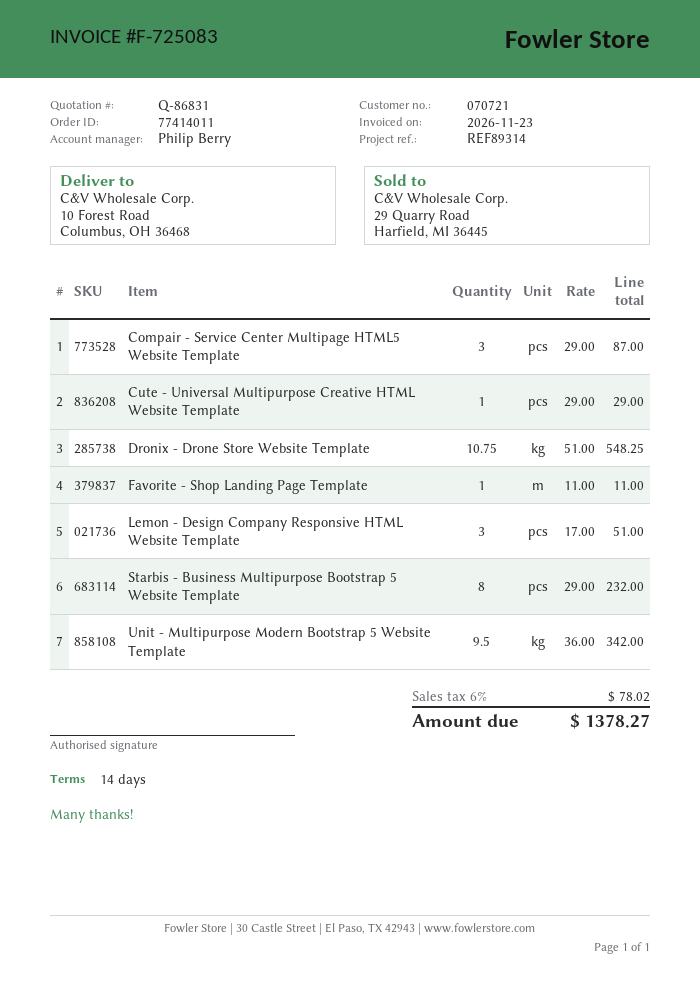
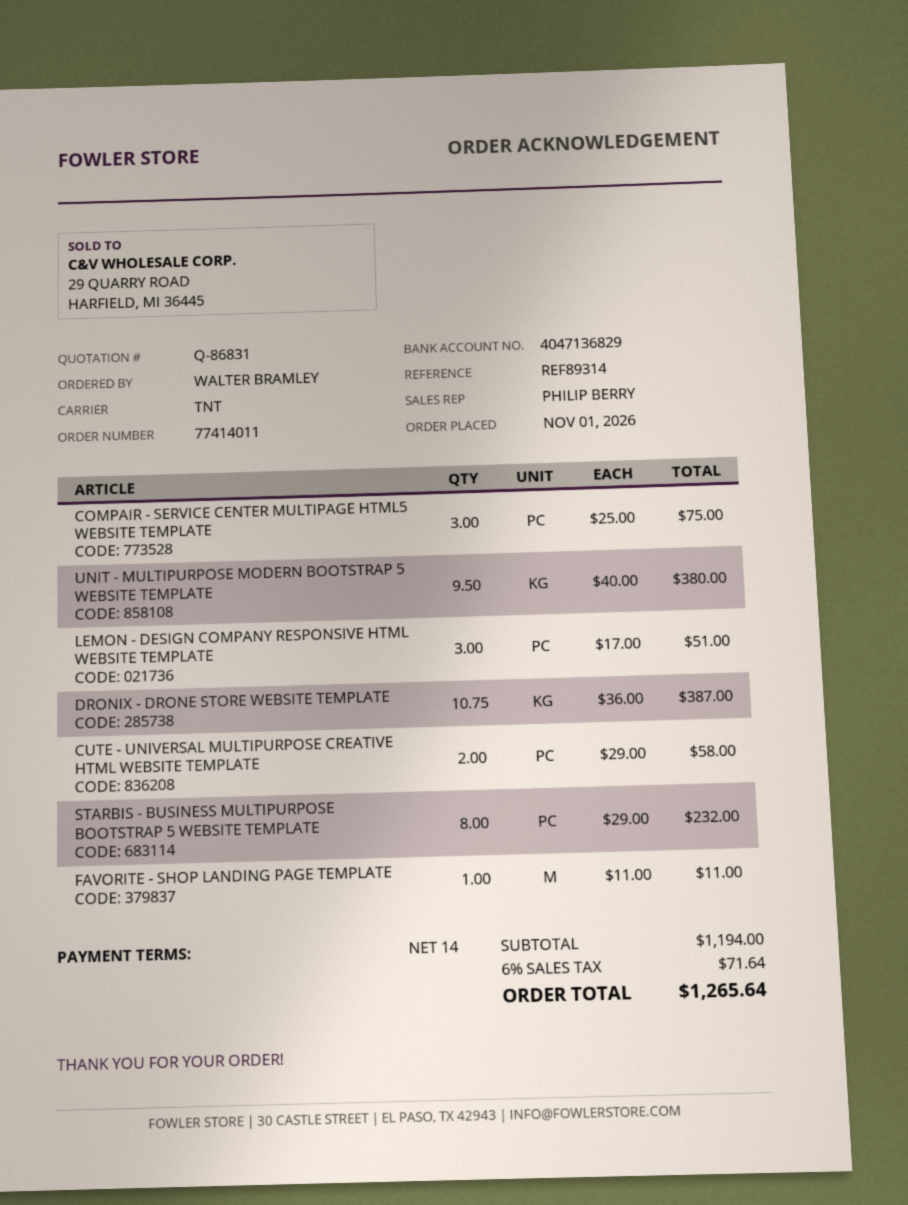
Compair - Service Center Multipage HTML5 Website Template: 3 x 29.00 = 87.00 -> 3 x 25.00 = 75.00
Cute - Universal Multipurpose Creative HTML Website Template: 1 x 29.00 = 29.00 -> 2 x 29.00 = 58.00
Dronix - Drone Store Website Template: 10.75 x 51.00 = 548.25 -> 10.75 x 36.00 = 387.00
Unit - Multipurpose Modern Bootstrap 5 Website Template: 9.5 x 36.00 = 342.00 -> 9.5 x 40.00 = 380.00
tax: 6% = 78.02 -> 6% = 71.64
total: 1378.27 -> 1265.64

